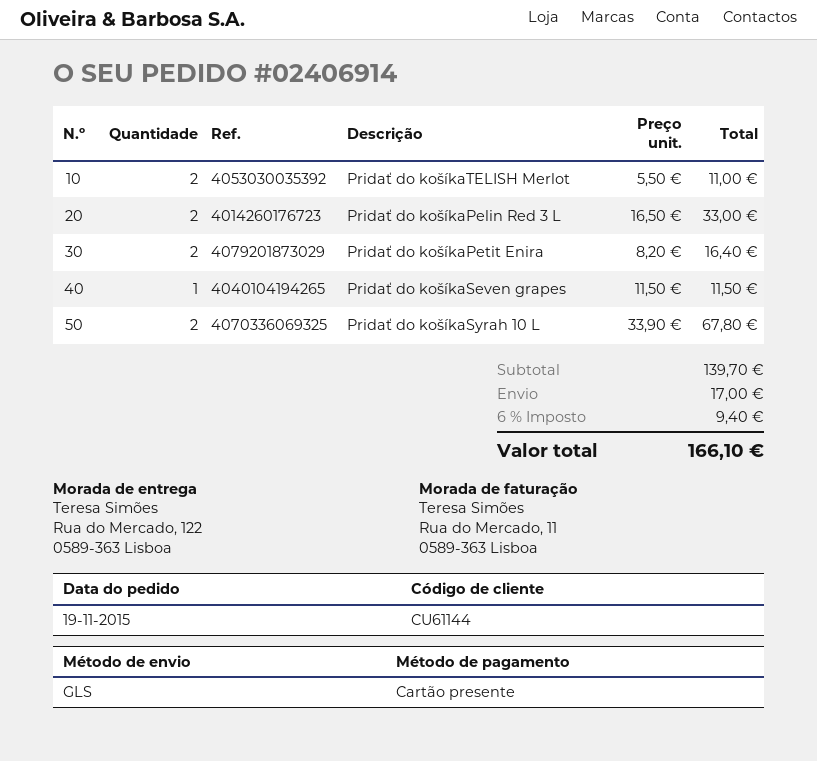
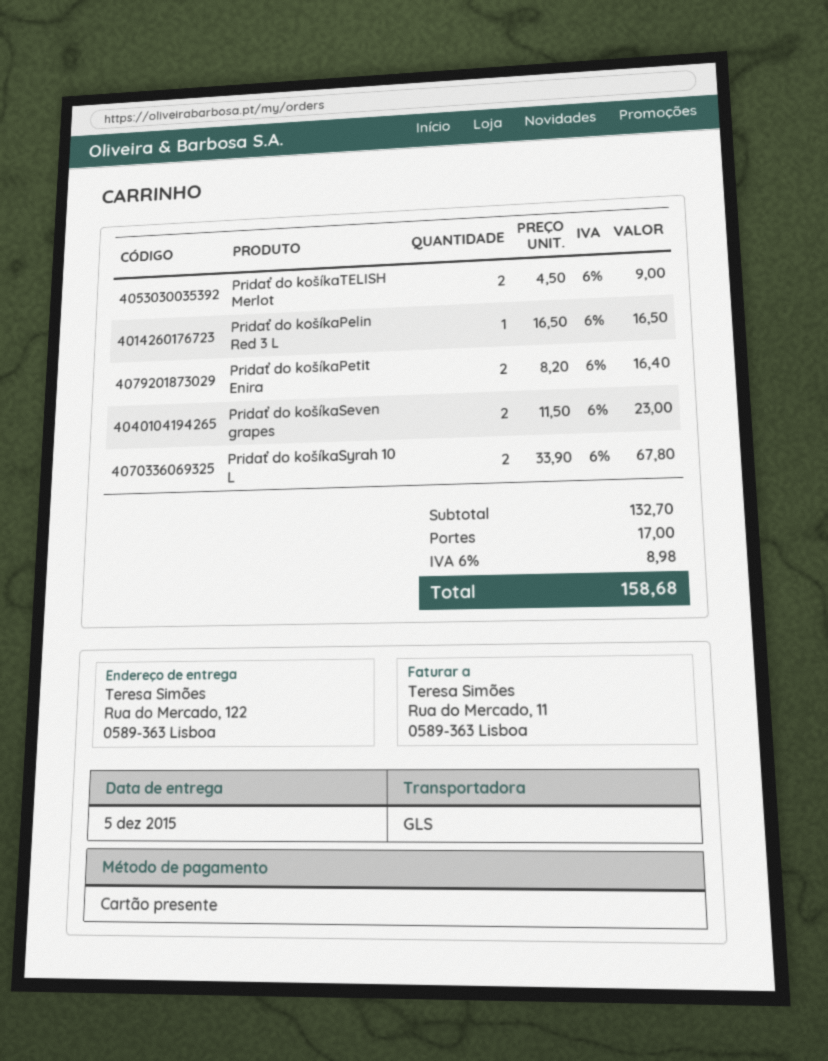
Pridať do košíkaTELISH Merlot: 2 x 5.50 = 11.00 -> 2 x 4.50 = 9.00
Pridať do košíkaPelin Red 3 L: 2 x 16.50 = 33.00 -> 1 x 16.50 = 16.50
Pridať do košíkaSeven grapes: 1 x 11.50 = 11.50 -> 2 x 11.50 = 23.00
subtotal: 139.70 -> 132.70
tax: 6% = 9.40 -> 6% = 8.98
total: 166.10 -> 158.68

